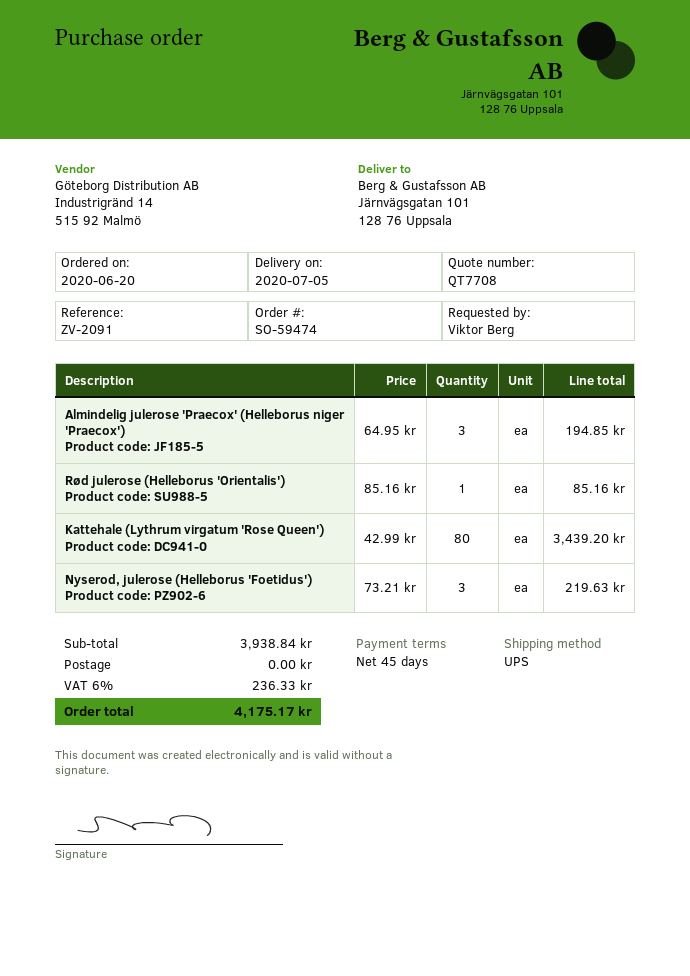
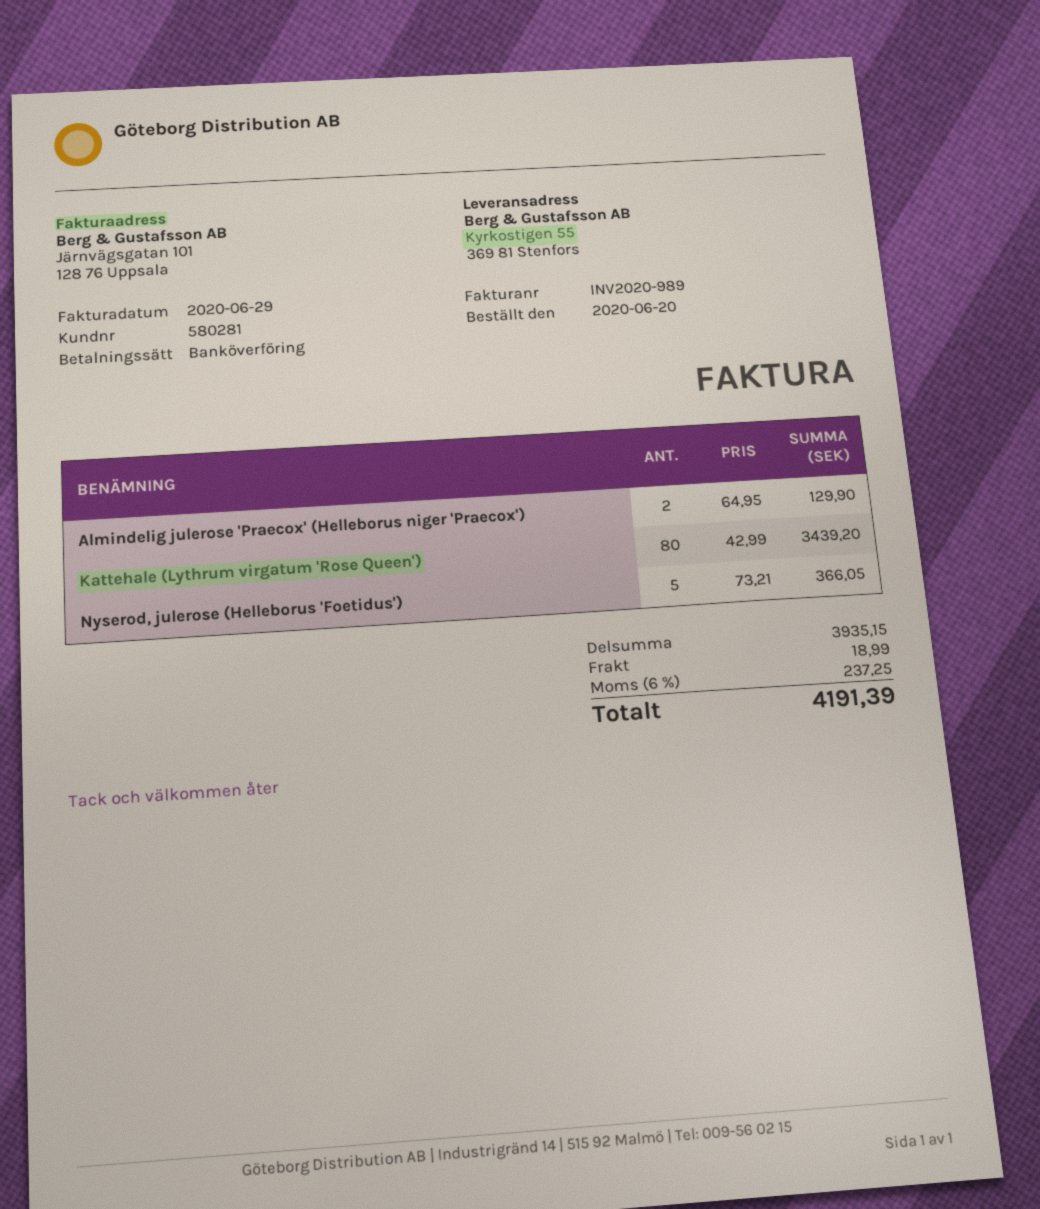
ship to: Järnvägsgatan 101, 128 76 Uppsala -> Kyrkostigen 55, 369 81 Stenfors
Almindelig julerose 'Praecox' (Helleborus niger 'Praecox'): 3 x 64.95 = 194.85 -> 2 x 64.95 = 129.90
Rød julerose (Helleborus 'Orientalis'): 1 x 85.16 = 85.16 -> none
Nyserod, julerose (Helleborus 'Foetidus'): 3 x 73.21 = 219.63 -> 5 x 73.21 = 366.05
subtotal: 3938.84 -> 3935.15
shipping: 0.00 -> 18.99
tax: 6% = 236.33 -> 6% = 237.25
total: 4175.17 -> 4191.39

